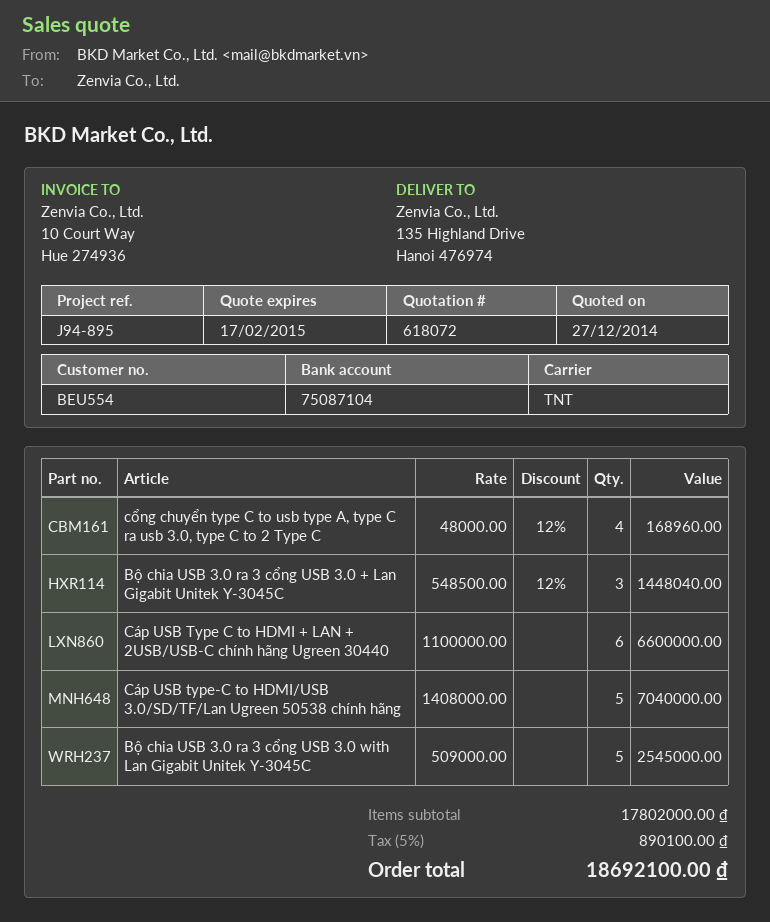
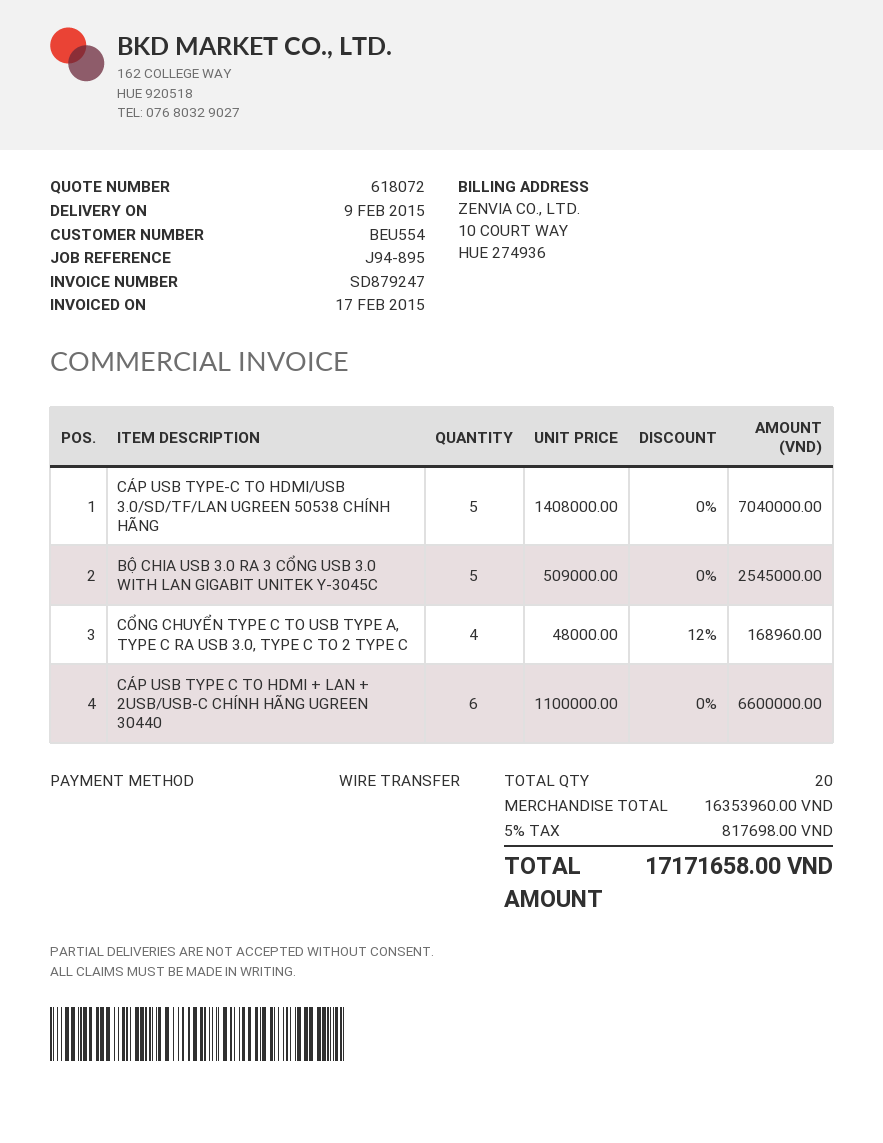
Bộ chia USB 3.0 ra 3 cổng USB 3.0 + Lan Gigabit Unitek Y-3045C: 3 x 548500.00 - 12% = 1448040.00 -> none
subtotal: 17802000.00 -> 16353960.00
tax: 5% = 890100.00 -> 5% = 817698.00
total: 18692100.00 -> 17171658.00

